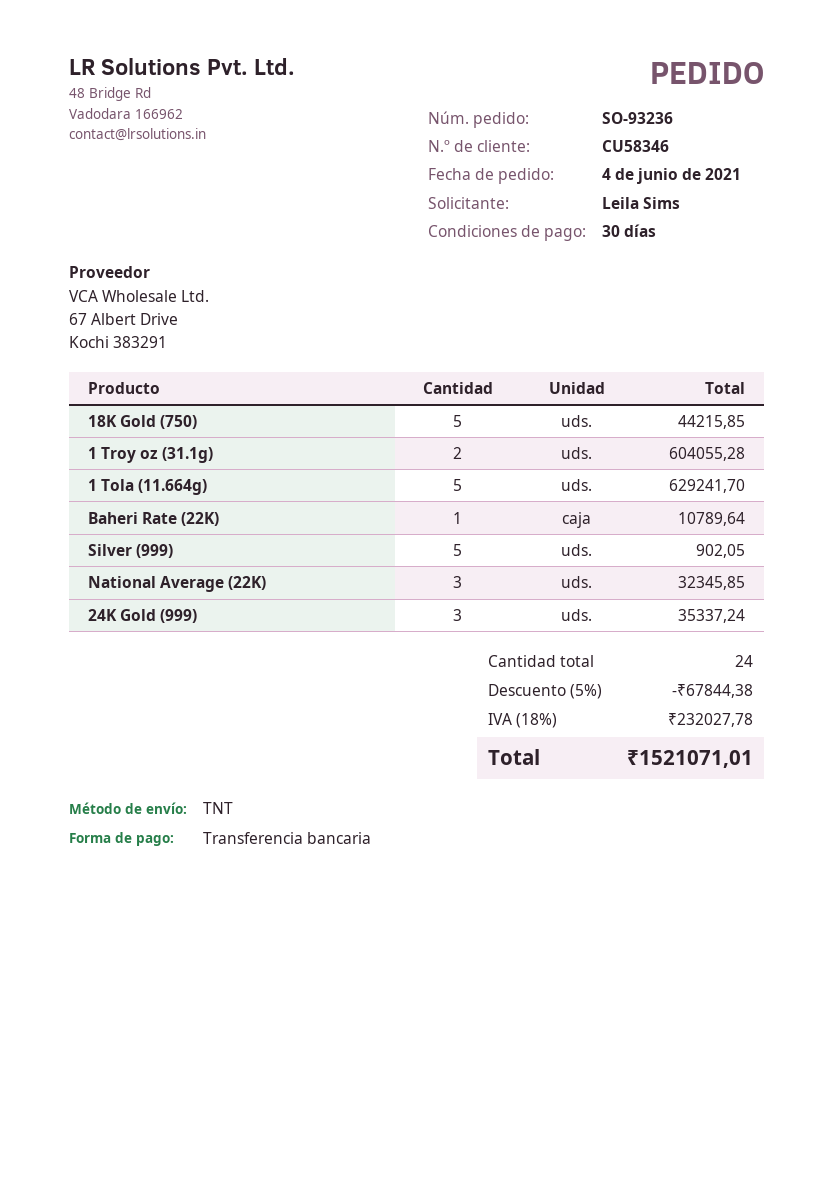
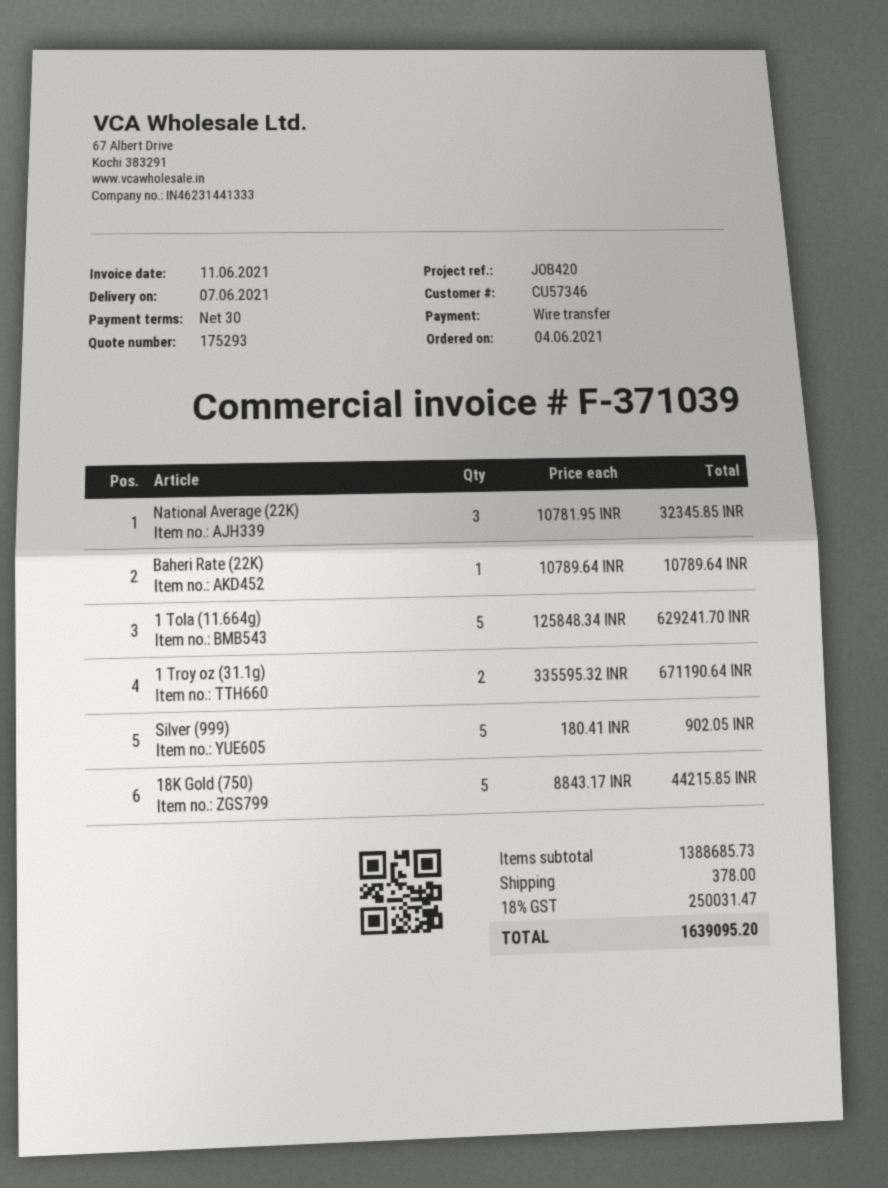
customer number: CU58346 -> CU57346
1 Troy oz (31.1g): 2 for 604055.28 -> 2 for 671190.64
24K Gold (999): 3 for 35337.24 -> none
discount: 5% = 67844.38 -> none
shipping: none -> 378.00
tax: 18% = 232027.78 -> 18% = 250031.47
total: 1521071.01 -> 1639095.20

